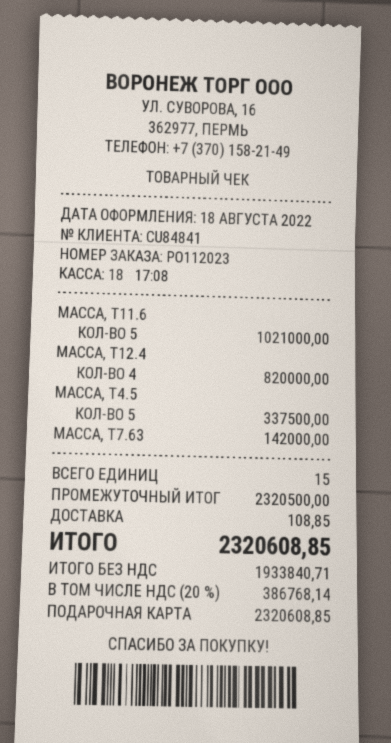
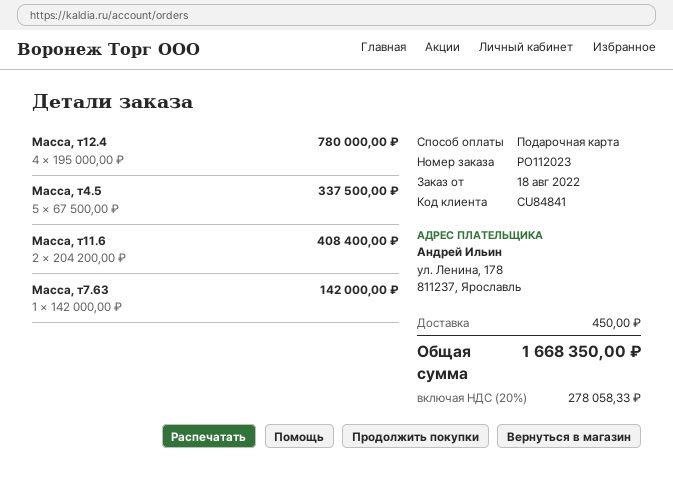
МАССА, Т11.6: 5 for 1021000.00 -> 2 for 408400.00
МАССА, Т12.4: 4 for 820000.00 -> 4 for 780000.00
shipping: 108.85 -> 450.00
tax: 20% = 386768.14 -> 20% = 278058.33
total: 2320608.85 -> 1668350.00

